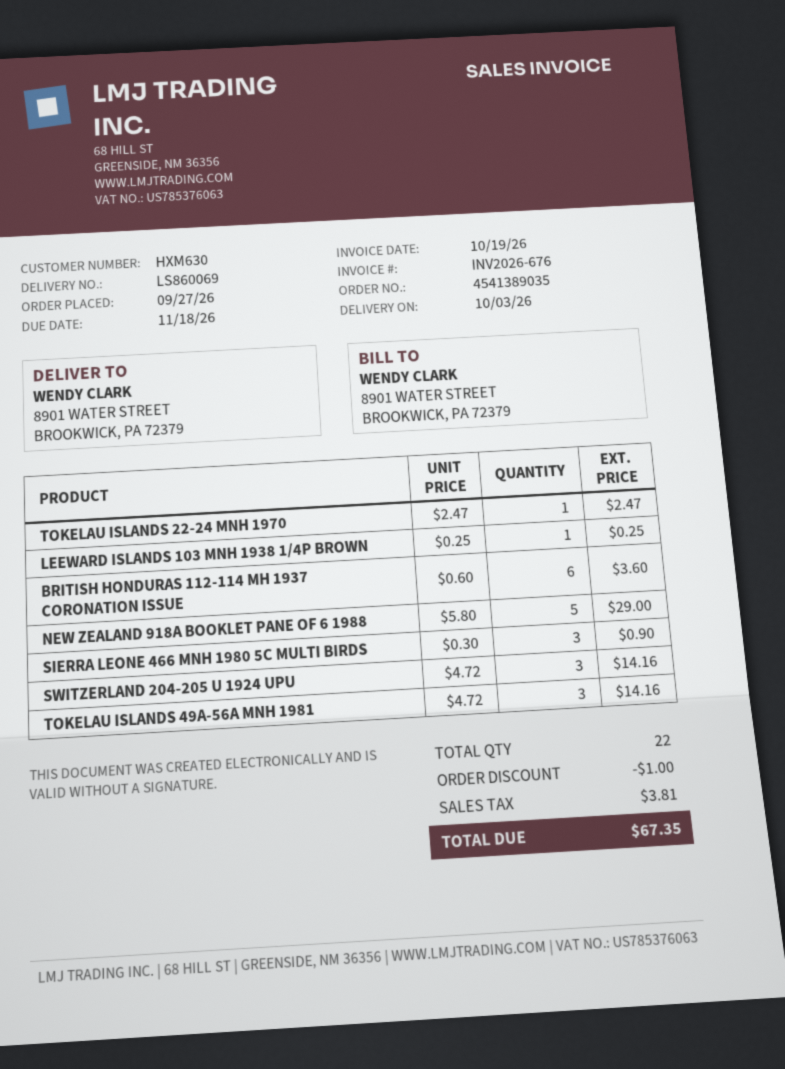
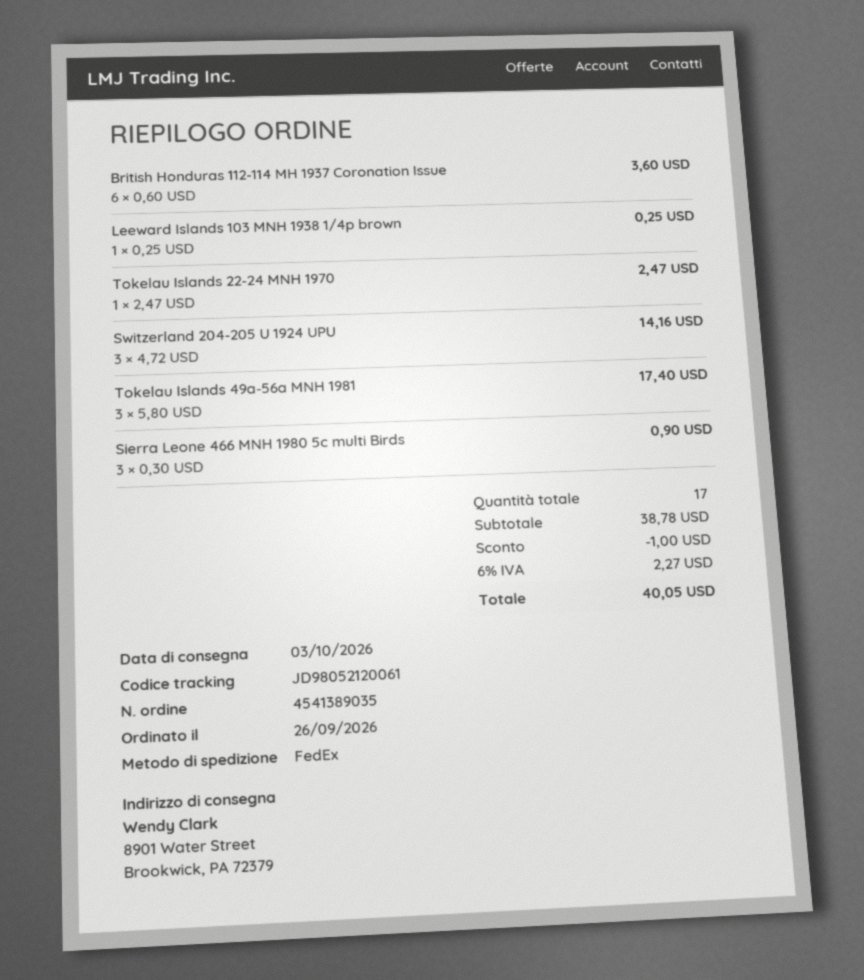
order date: 2026-09-27 -> 2026-09-26
NEW ZEALAND 918A BOOKLET PANE OF 6 1988: 5 x 5.80 = 29.00 -> none
TOKELAU ISLANDS 49A-56A MNH 1981: 3 x 4.72 = 14.16 -> 3 x 5.80 = 17.40
total quantity: 22 -> 17
tax: 3.81 -> 2.27
total: 67.35 -> 40.05

